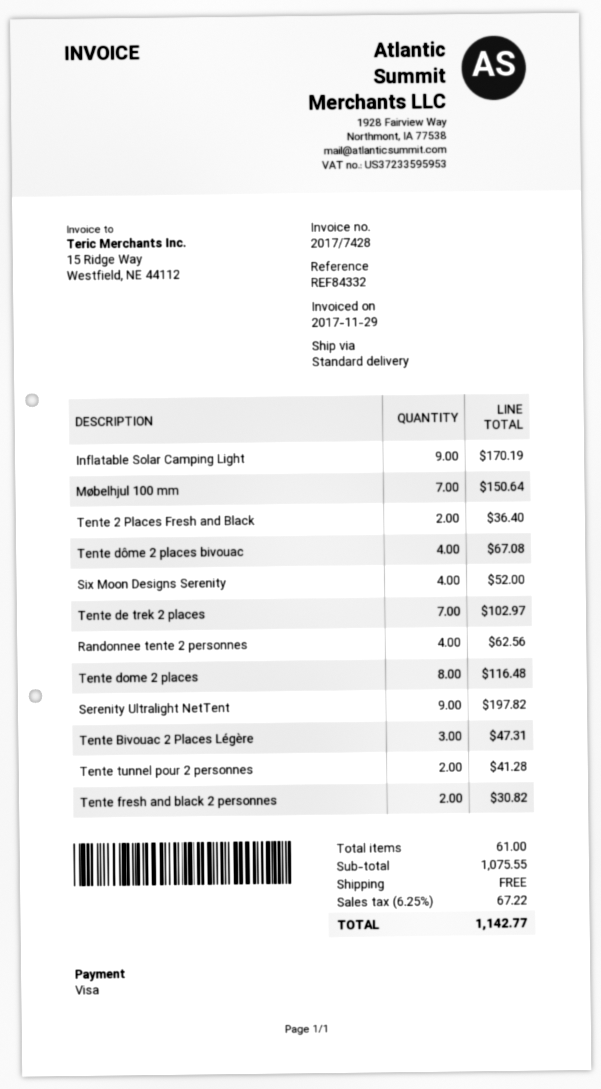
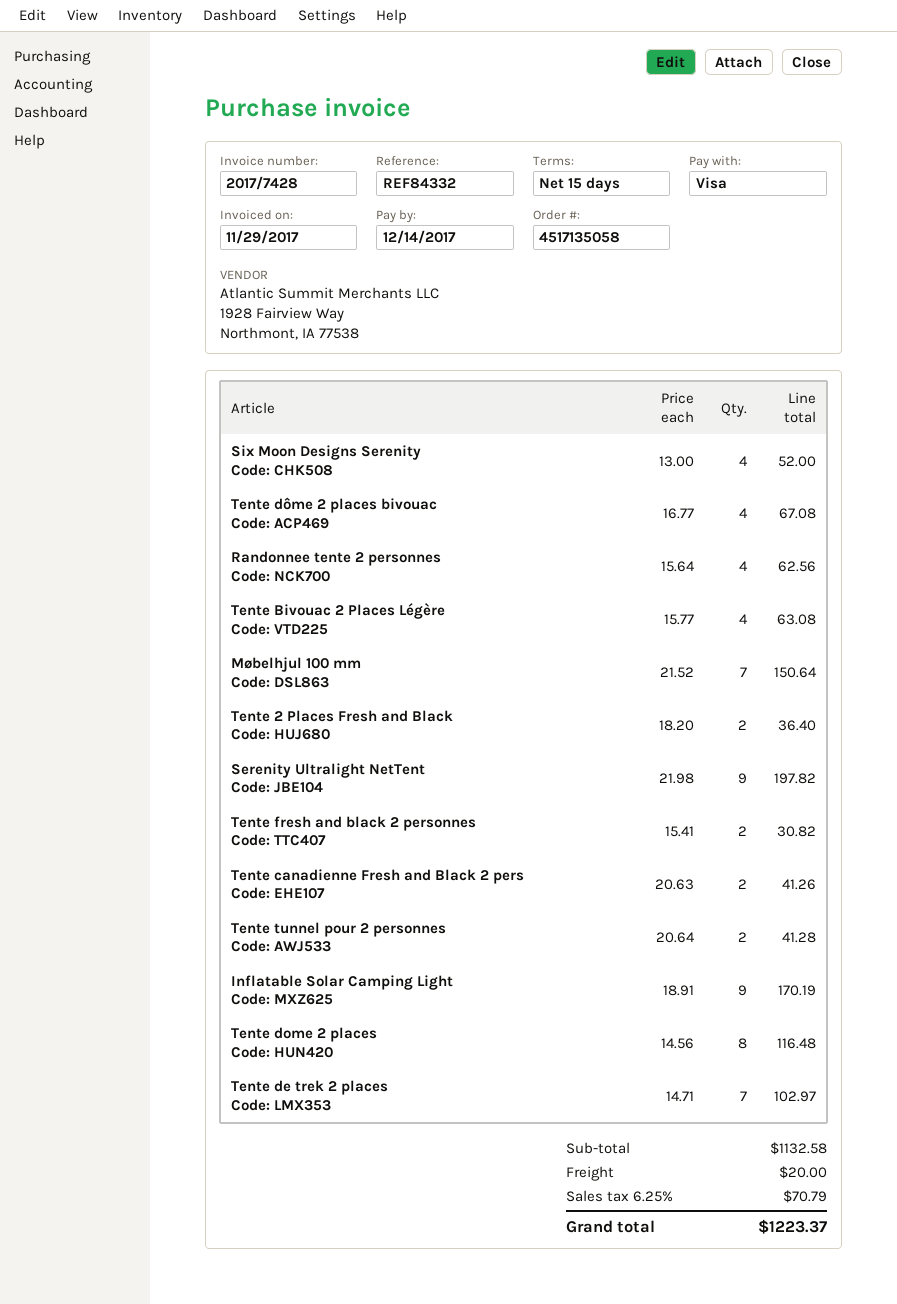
Tente Bivouac 2 Places Légère: 3 for 47.31 -> 4 for 63.08
Tente canadienne Fresh and Black 2 pers: none -> 2 for 41.26
subtotal: 1075.55 -> 1132.58
shipping: 0.00 -> 20.00
tax: 6.25% = 67.22 -> 6.25% = 70.79
total: 1142.77 -> 1223.37

